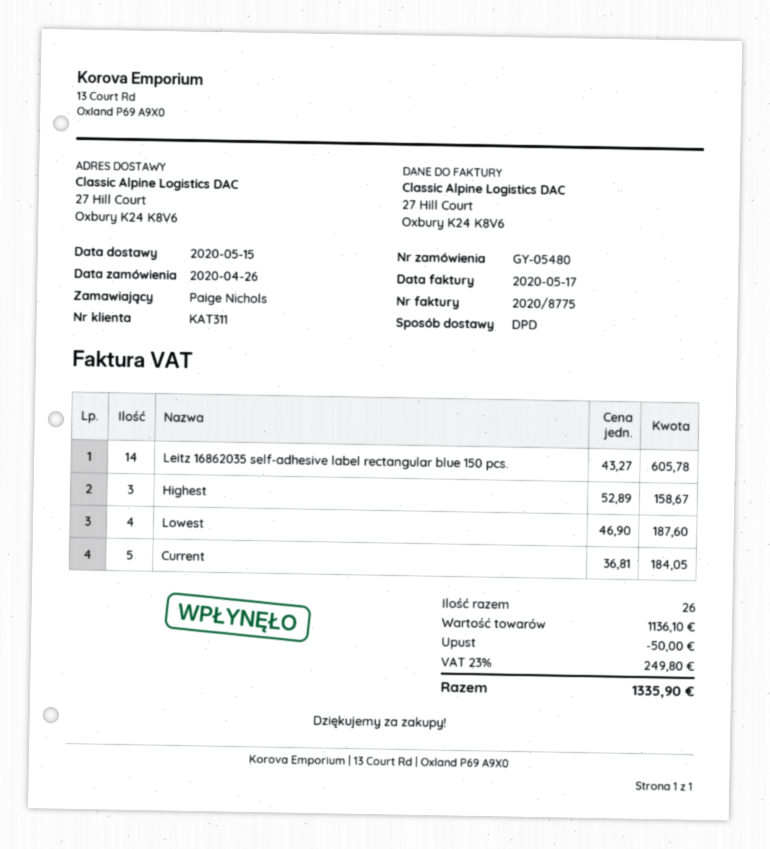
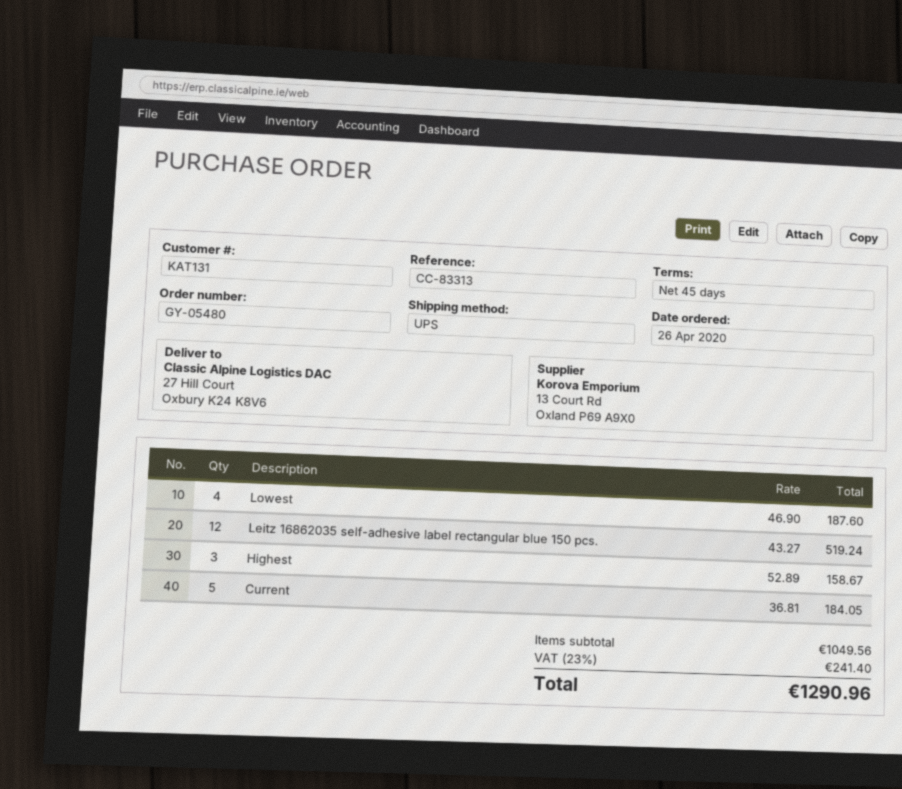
customer number: KAT311 -> KAT131
shipping method: DPD -> UPS
Leitz 16862035 self-adhesive label rectangular blue 150 pcs.: 14 x 43.27 = 605.78 -> 12 x 43.27 = 519.24
subtotal: 1136.10 -> 1049.56
discount: 50.00 -> none
tax: 23% = 249.80 -> 23% = 241.40
total: 1335.90 -> 1290.96

